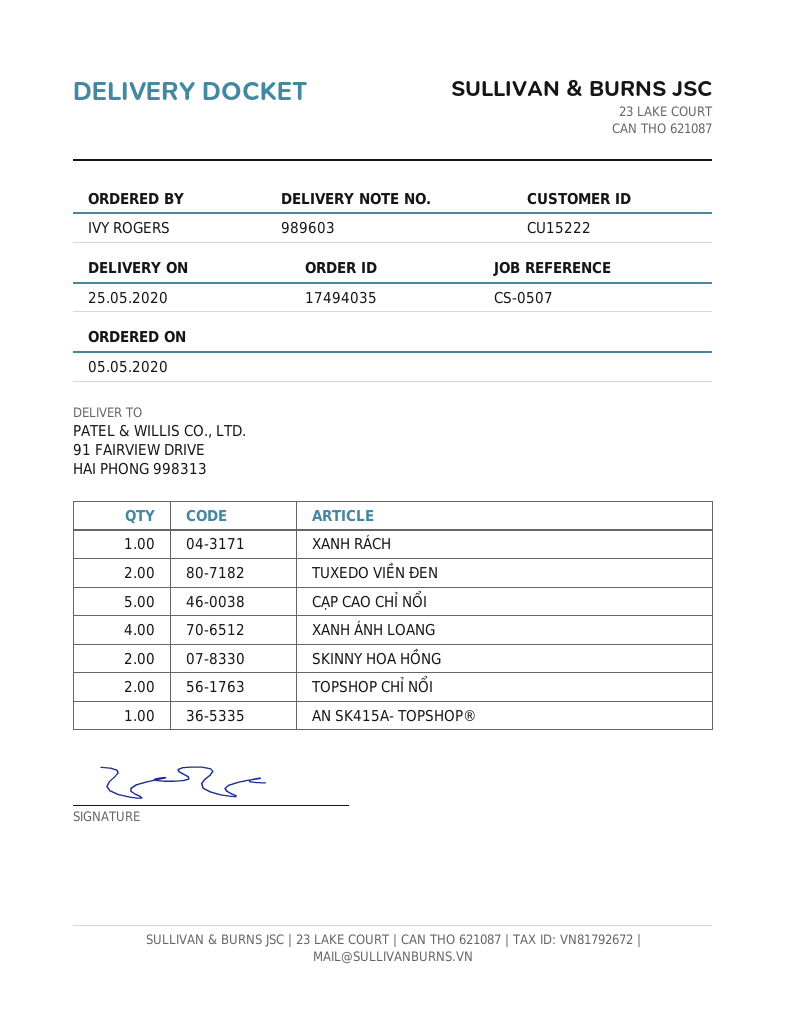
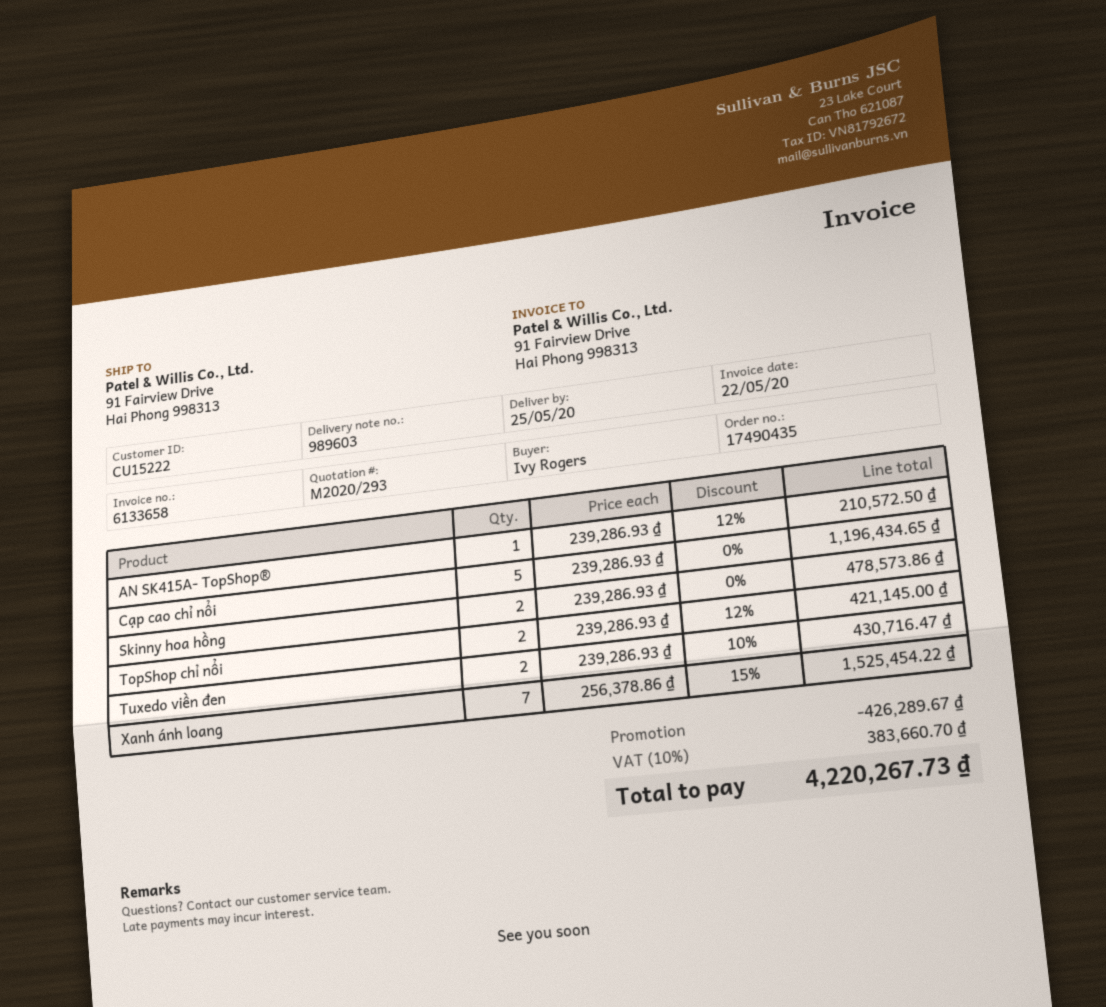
order number: 17494035 -> 17490435
XANH RÁCH: 1 -> none
XANH ÁNH LOANG: 4 -> 7

